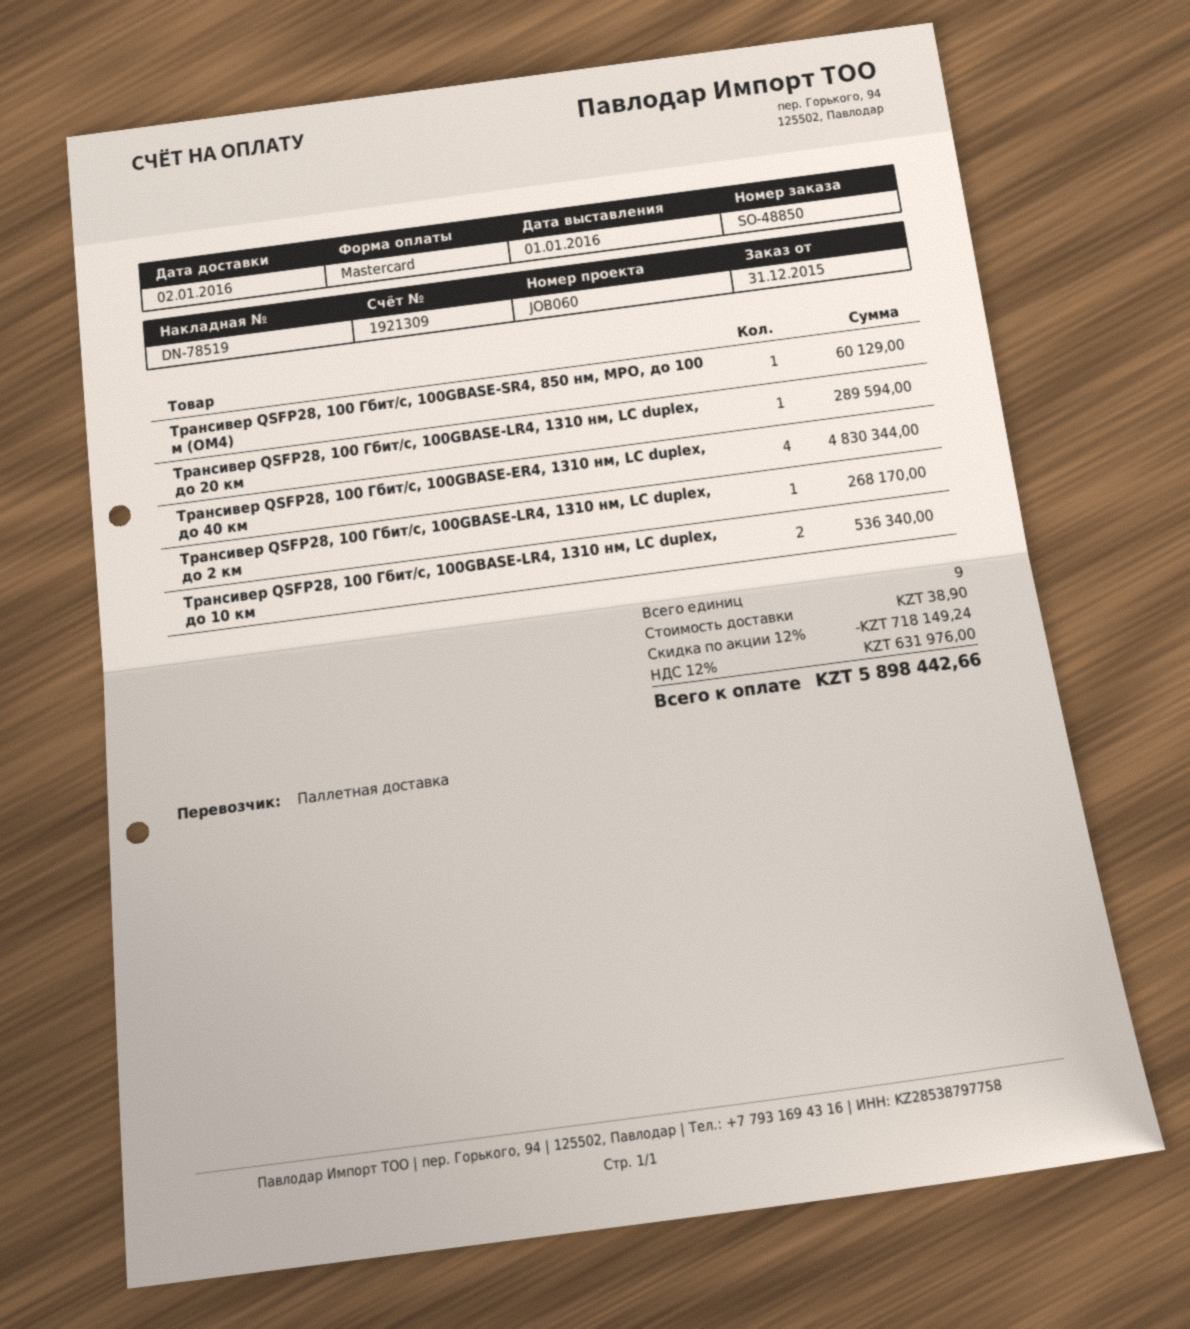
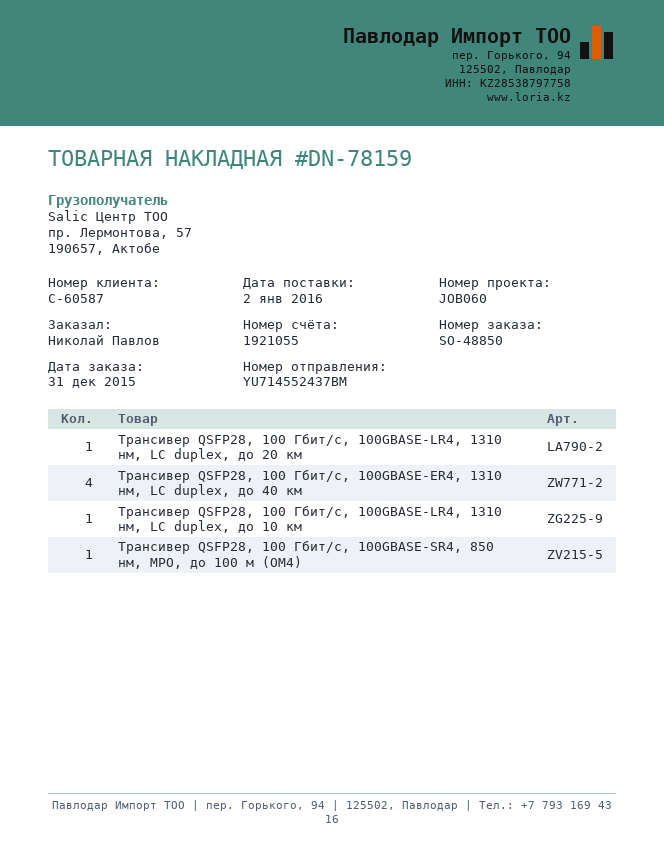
delivery note number: DN-78519 -> DN-78159
invoice number: 1921309 -> 1921055
Трансивер QSFP28, 100 Гбит/с, 100GBASE-LR4, 1310 нм, LC duplex, до 2 км: 1 -> none
Трансивер QSFP28, 100 Гбит/с, 100GBASE-LR4, 1310 нм, LC duplex, до 10 км: 2 -> 1

